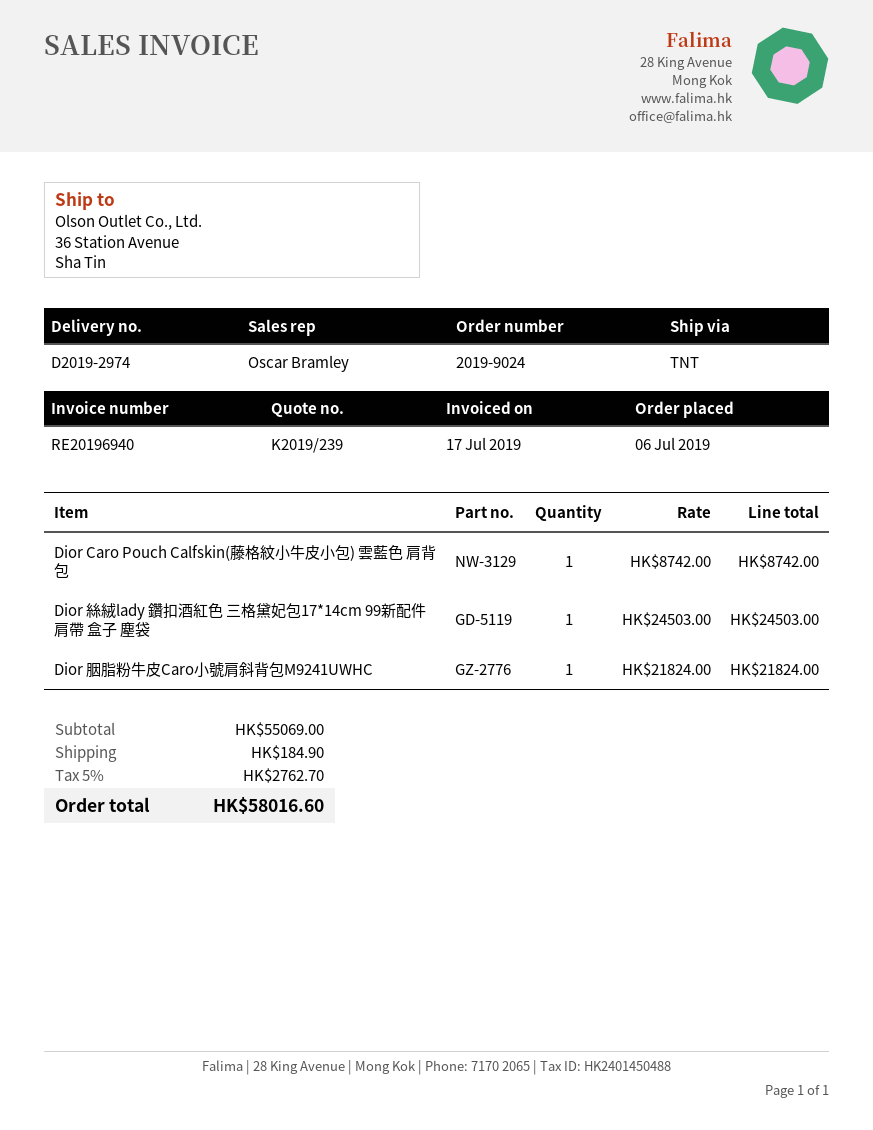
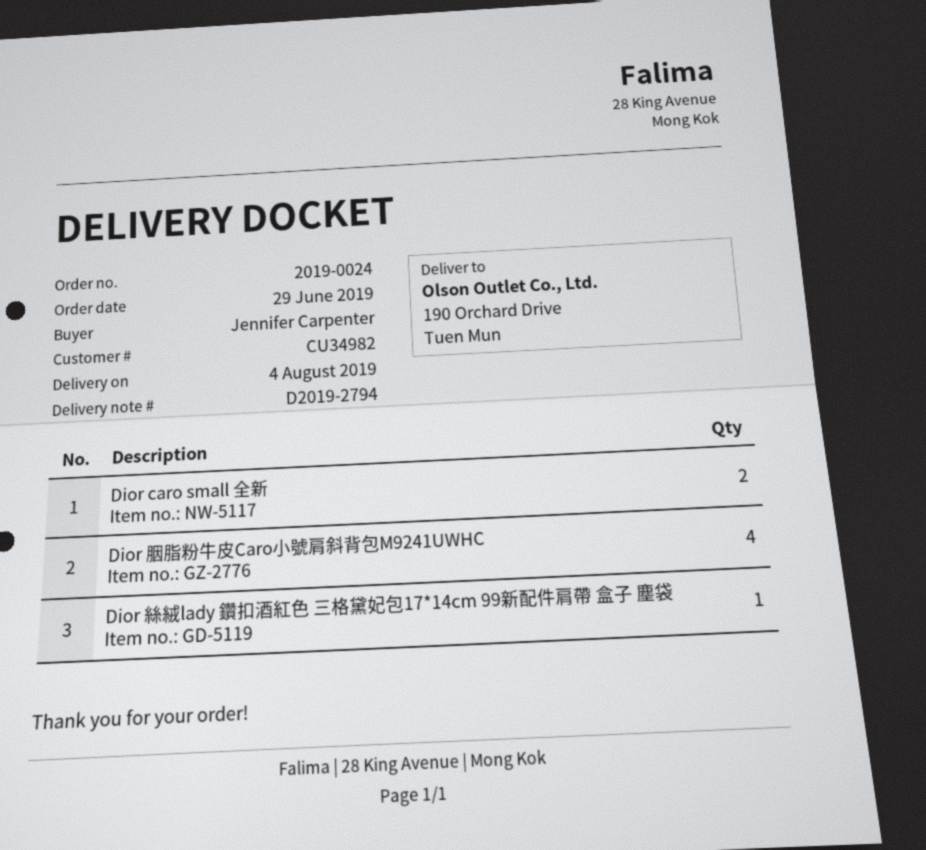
order number: 2019-9024 -> 2019-0024
order date: 2019-07-06 -> 2019-06-29
delivery note number: D2019-2974 -> D2019-2794
ship to: 36 Station Avenue, Sha Tin -> 190 Orchard Drive, Tuen Mun
Dior Caro Pouch Calfskin(藤格紋小牛皮小包) 雲藍色 肩背包: 1 -> none
Dior 胭脂粉牛皮Caro小號肩斜背包M9241UWHC: 1 -> 4
Dior caro small 全新: none -> 2

